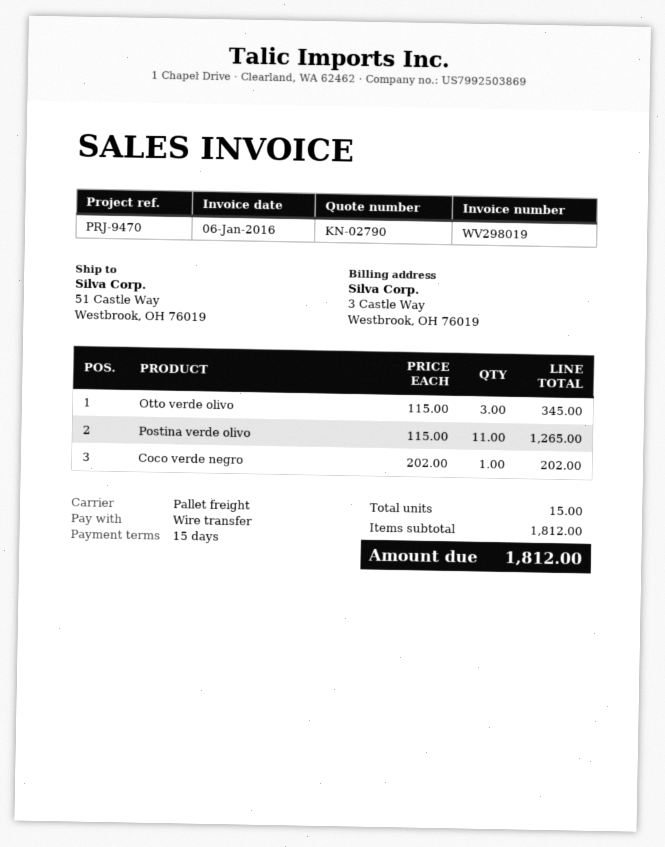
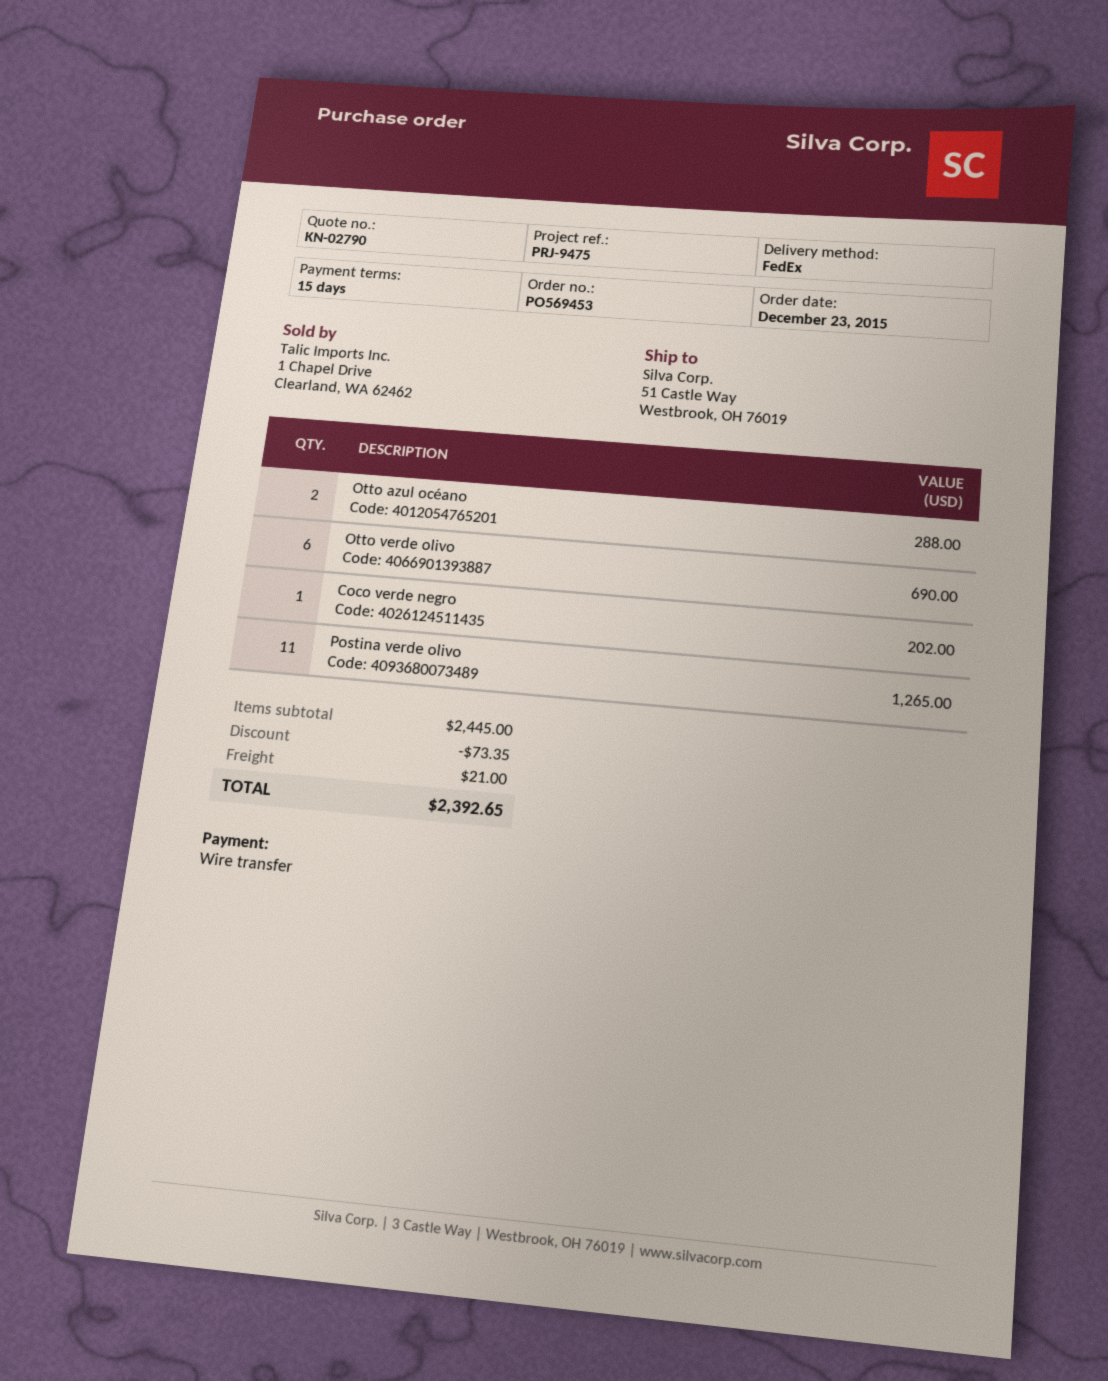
reference: PRJ-9470 -> PRJ-9475
shipping method: pallet freight -> FedEx
Otto verde olivo: 3 for 345.00 -> 6 for 690.00
Otto azul océano: none -> 2 for 288.00
subtotal: 1812.00 -> 2445.00
discount: none -> 73.35
shipping: none -> 21.00
total: 1812.00 -> 2392.65

